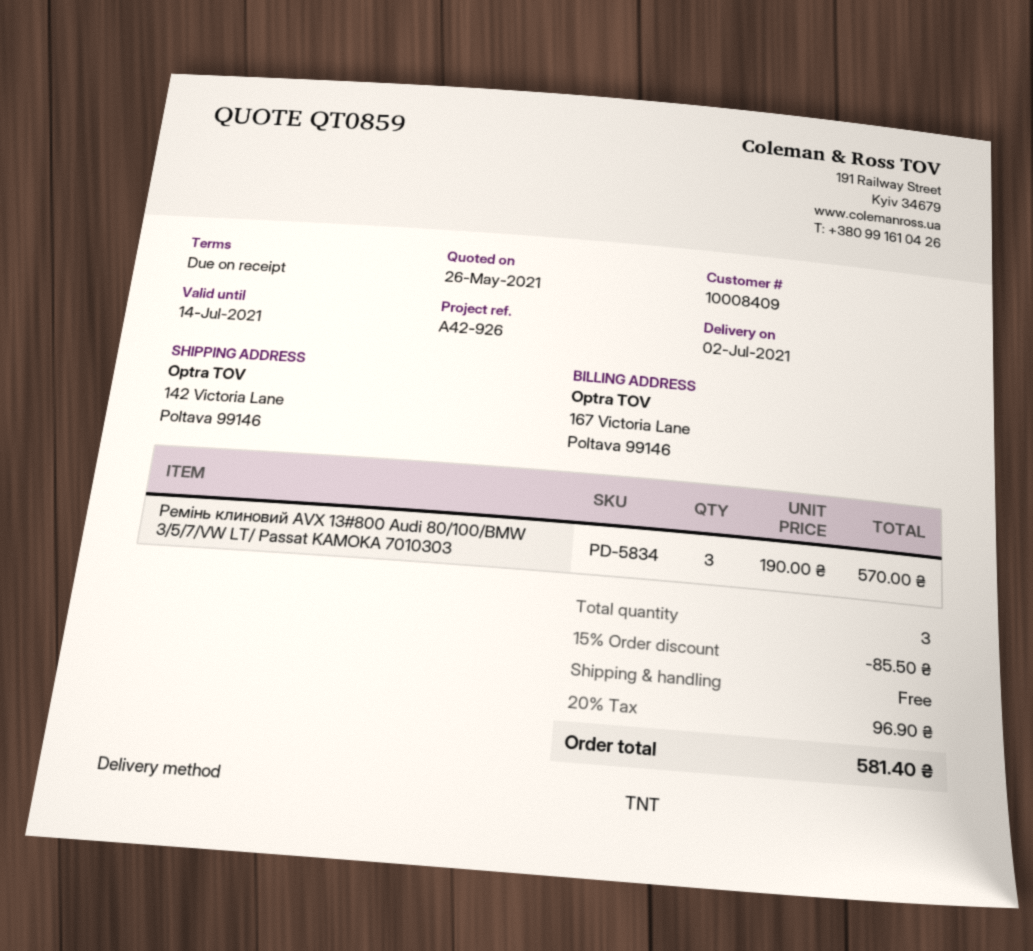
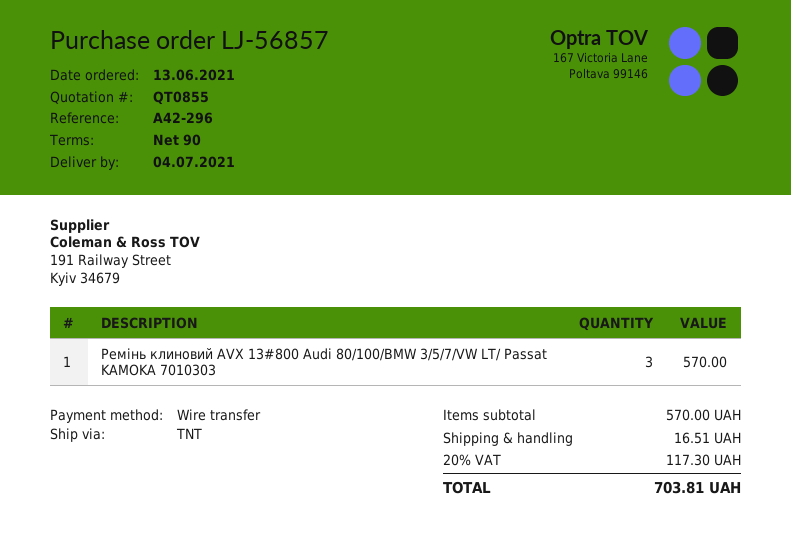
quote number: QT0859 -> QT0855
delivery date: 2021-07-02 -> 2021-07-04
payment terms: on receipt -> 90 days
reference: A42-926 -> A42-296
discount: 15% = 85.50 -> none
shipping: 0.00 -> 16.51
tax: 20% = 96.90 -> 20% = 117.30
total: 581.40 -> 703.81

